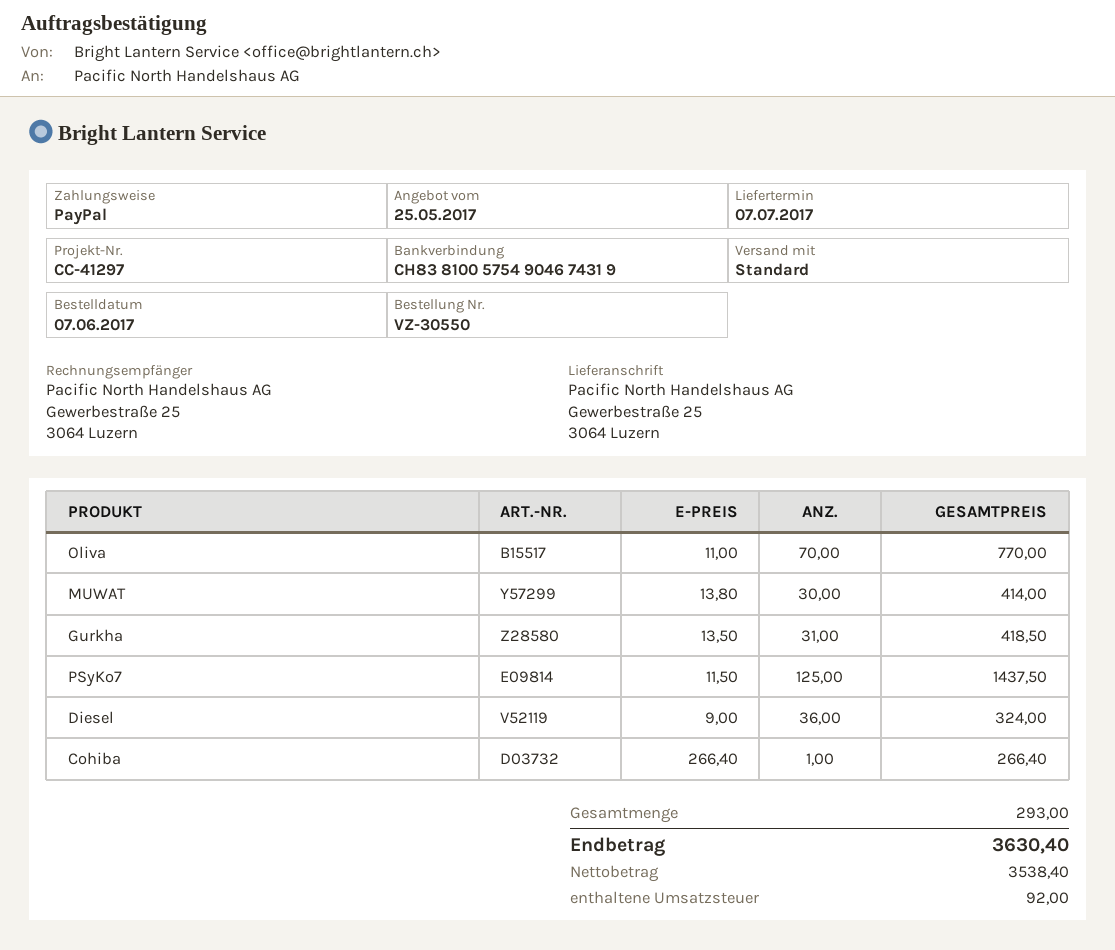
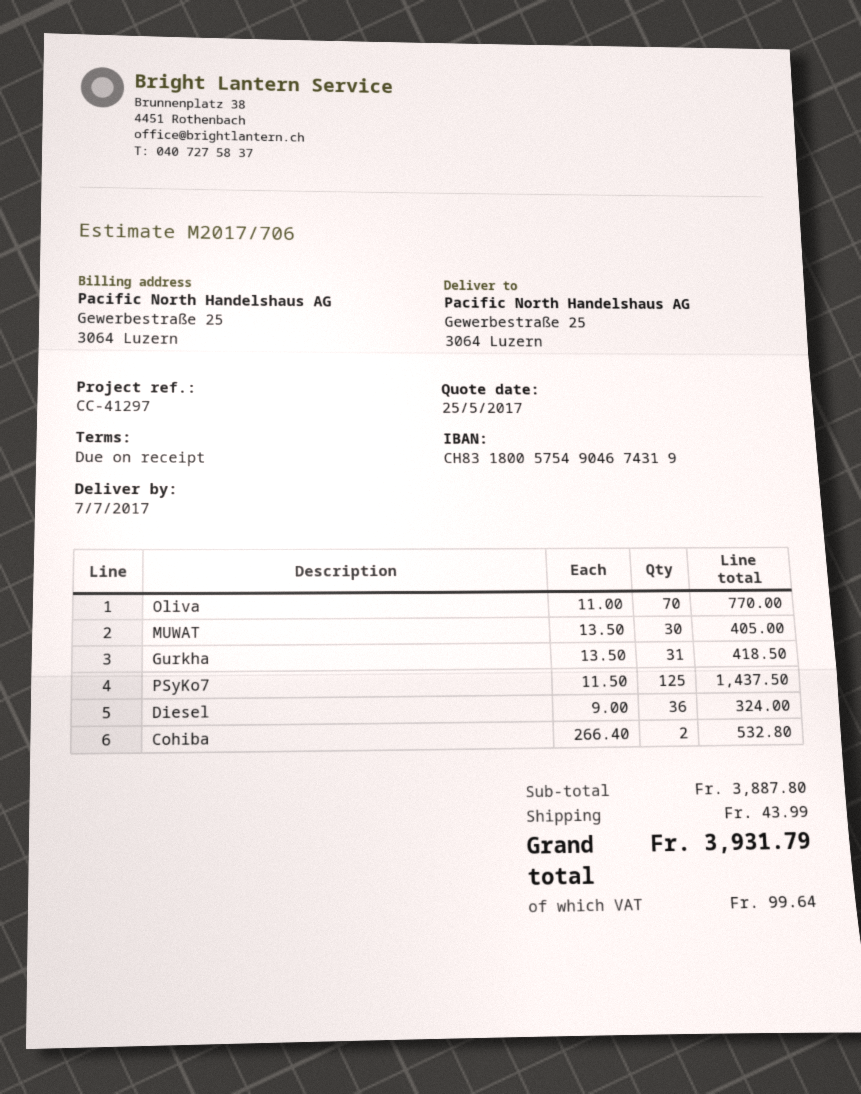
bank account: CH8381005754904674319 -> CH8318005754904674319
MUWAT: 30 x 13.80 = 414.00 -> 30 x 13.50 = 405.00
Cohiba: 1 x 266.40 = 266.40 -> 2 x 266.40 = 532.80
shipping: none -> 43.99
tax: 92.00 -> 99.64
total: 3630.40 -> 3931.79

